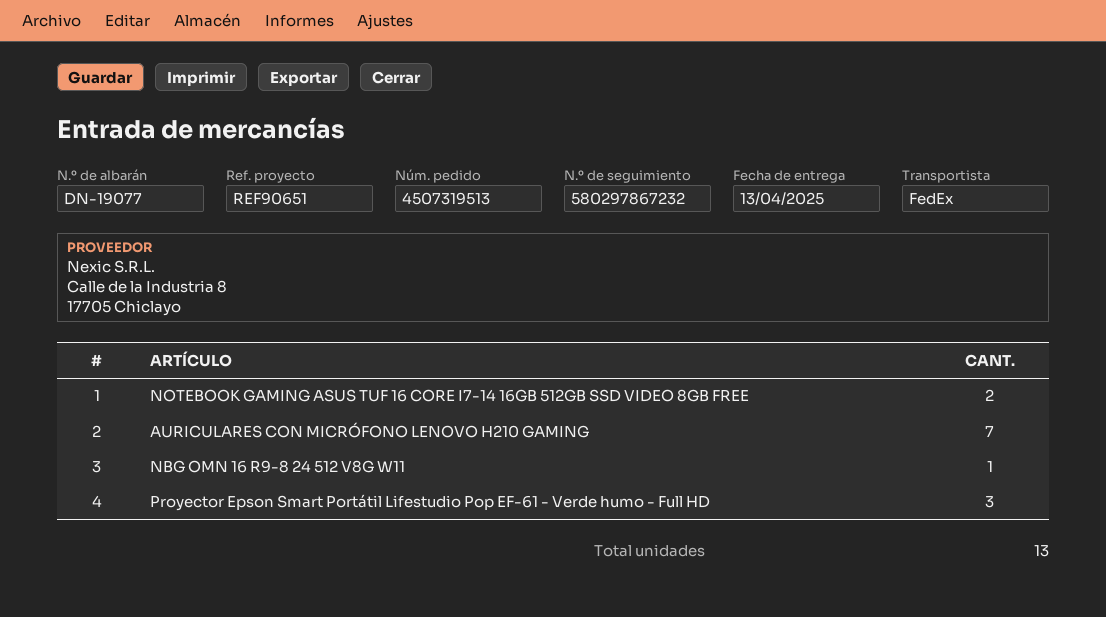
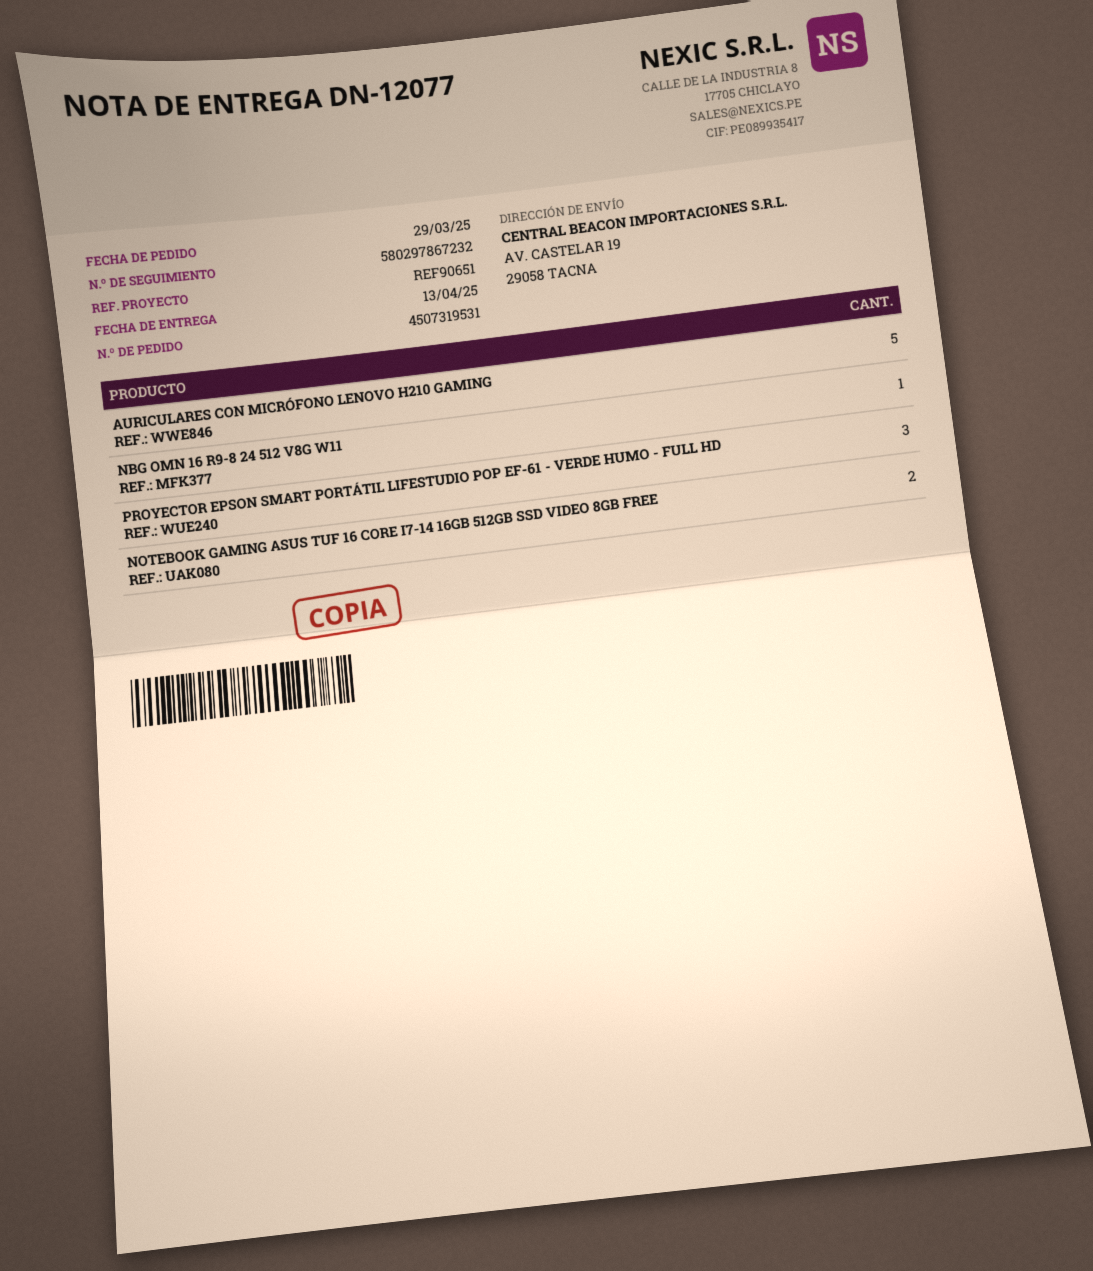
order number: 4507319513 -> 4507319531
delivery note number: DN-19077 -> DN-12077
AURICULARES CON MICRÓFONO LENOVO H210 GAMING: 7 -> 5

